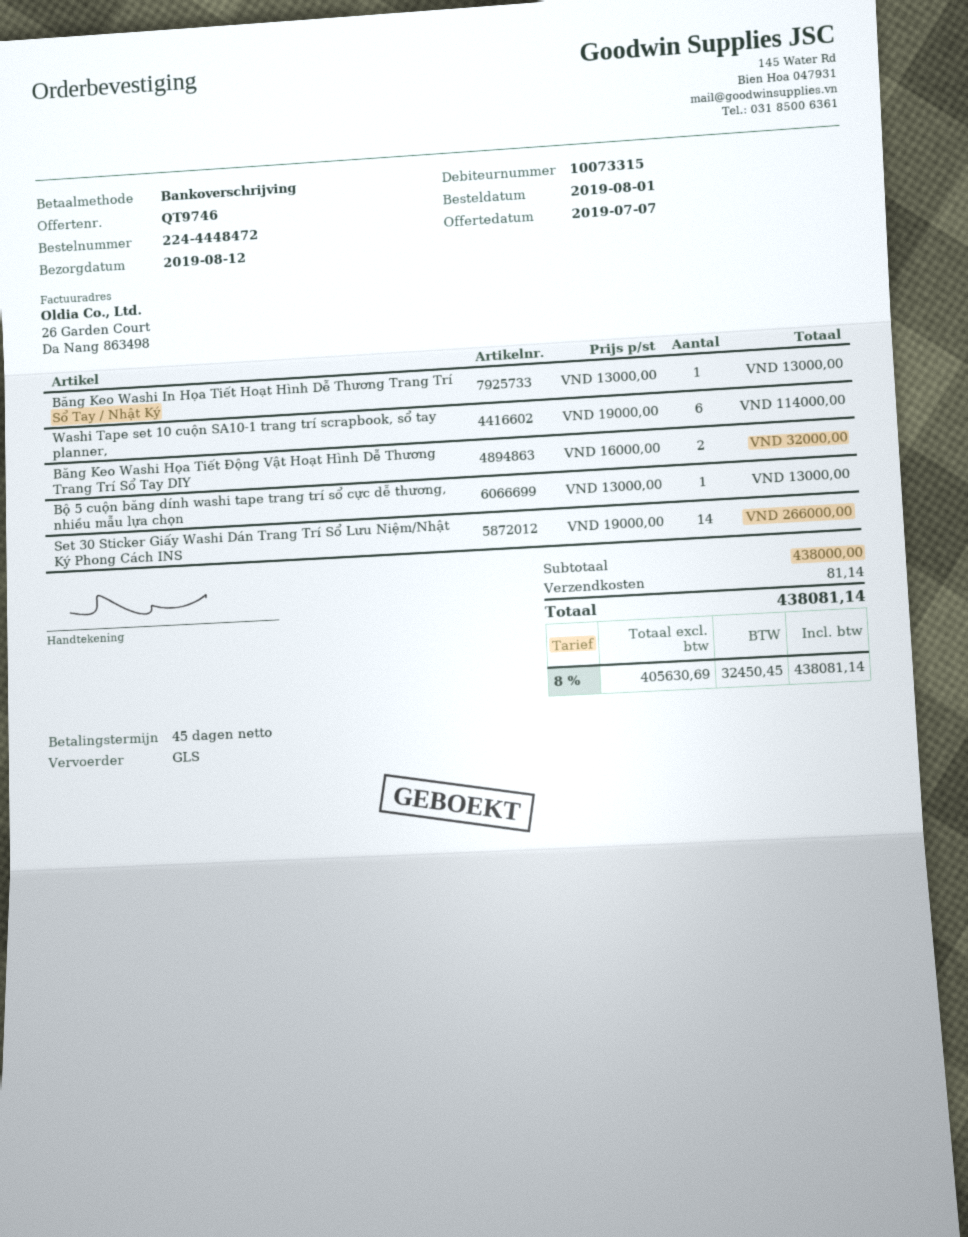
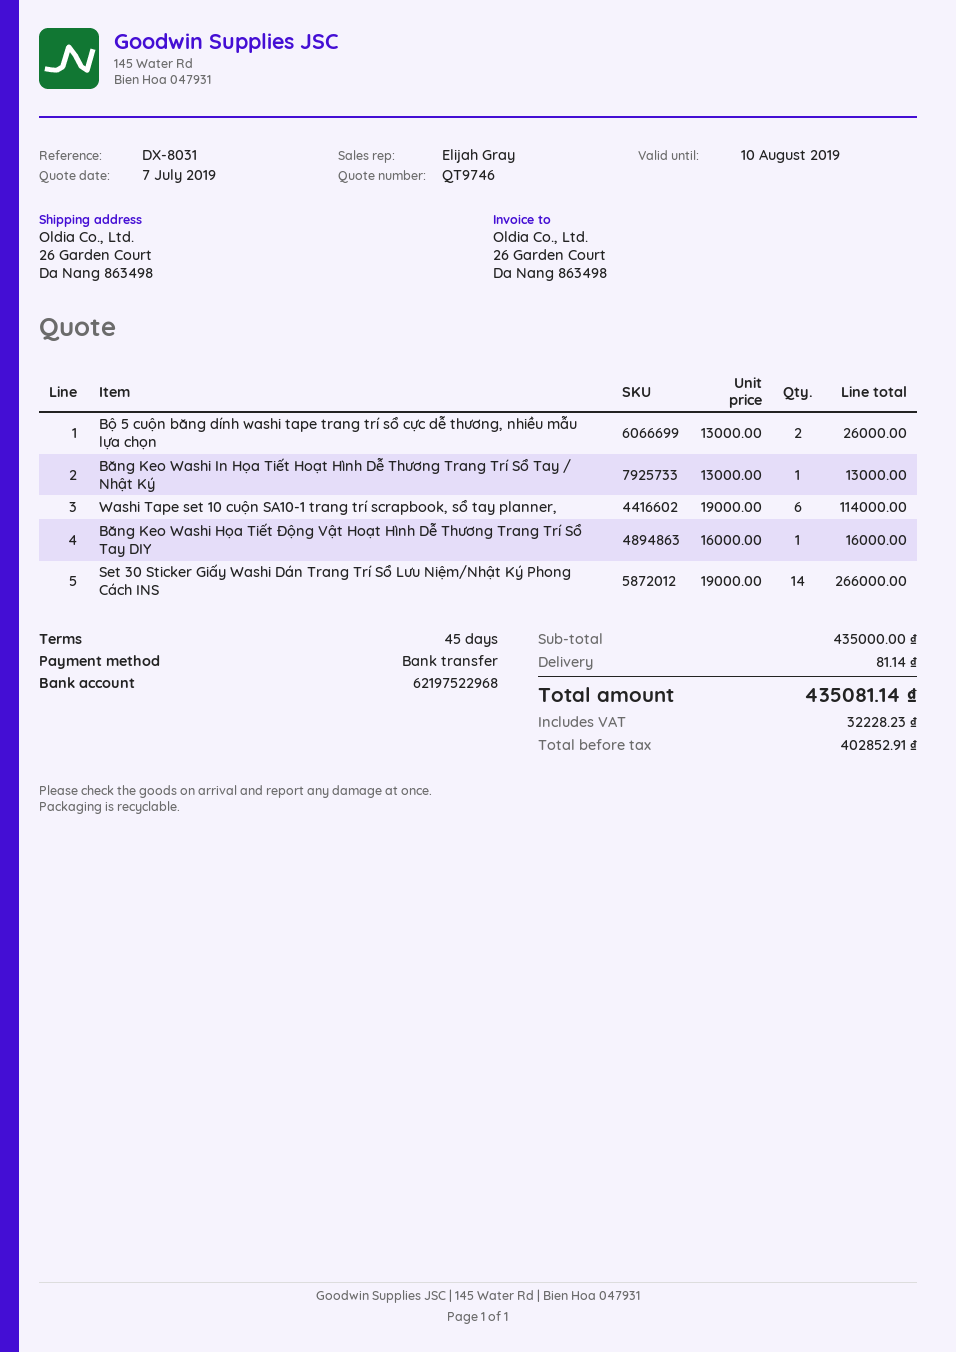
Băng Keo Washi Họa Tiết Động Vật Hoạt Hình Dễ Thương Trang Trí Sổ Tay DIY: 2 x 16000.00 = 32000.00 -> 1 x 16000.00 = 16000.00
Bộ 5 cuộn băng dính washi tape trang trí sổ cực dễ thương, nhiều mẫu lựa chọn: 1 x 13000.00 = 13000.00 -> 2 x 13000.00 = 26000.00
subtotal: 438000.00 -> 435000.00
net: 405630.69 -> 402852.91
tax: 32450.45 -> 32228.23
total: 438081.14 -> 435081.14

